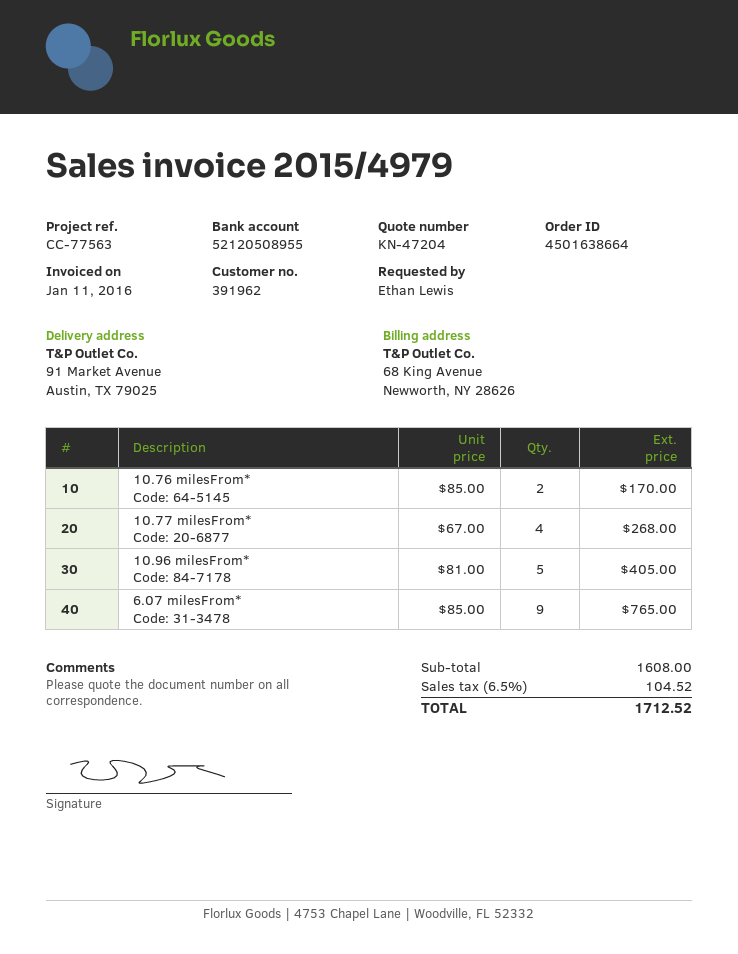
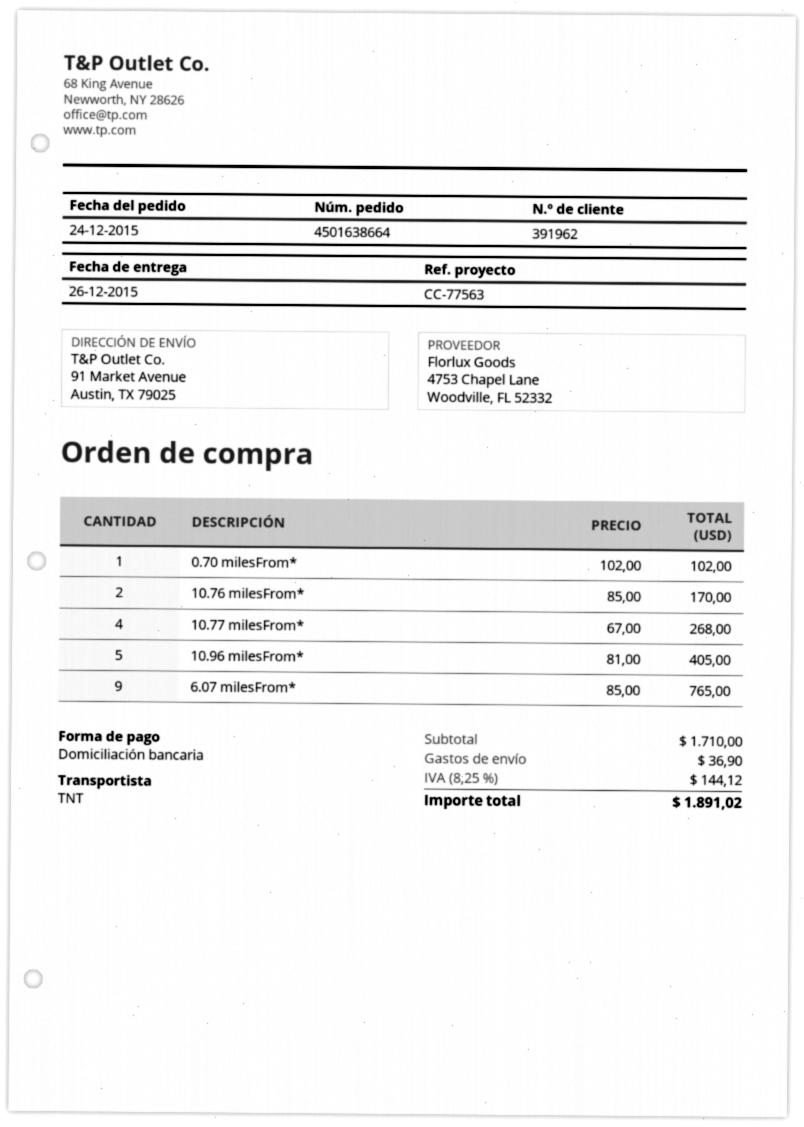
0.70 milesFrom*: none -> 1 x 102.00 = 102.00
subtotal: 1608.00 -> 1710.00
shipping: none -> 36.90
tax: 6.5% = 104.52 -> 8.25% = 144.12
total: 1712.52 -> 1891.02

